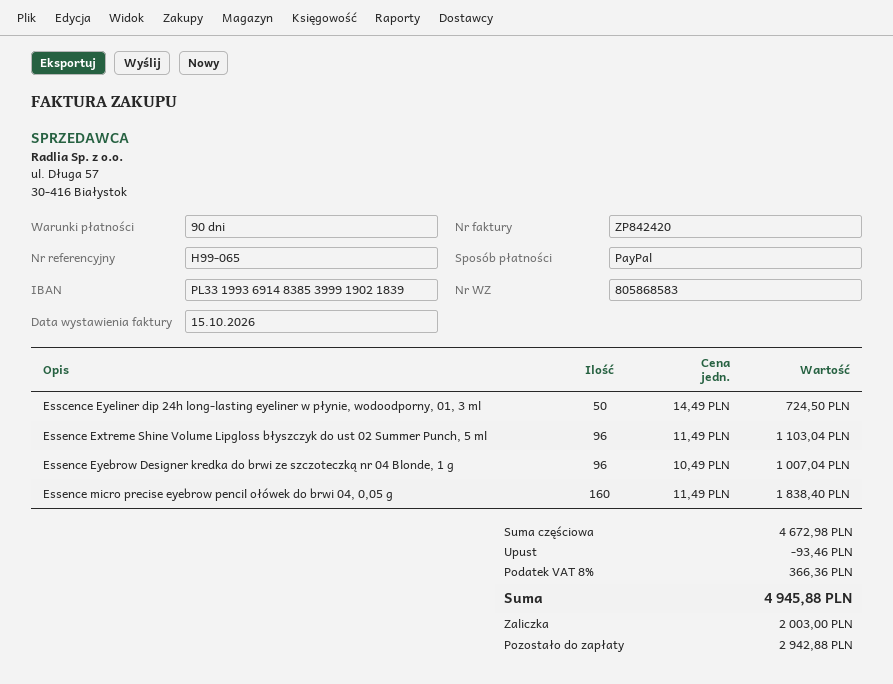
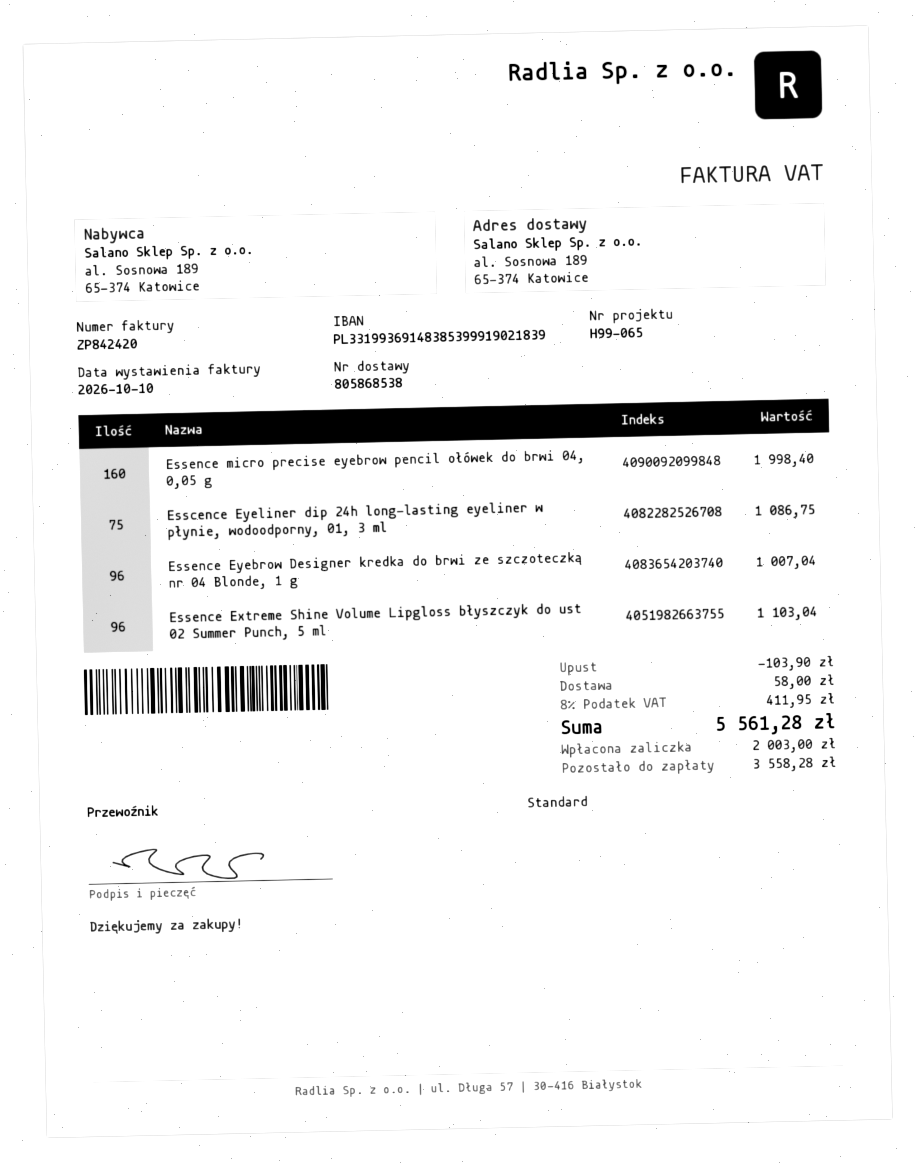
delivery note number: 805868583 -> 805868538
invoice date: 2026-10-15 -> 2026-10-10
Esscence Eyeliner dip 24h long-lasting eyeliner w płynie, wodoodporny, 01, 3 ml: 50 for 724.50 -> 75 for 1086.75
Essence micro precise eyebrow pencil ołówek do brwi 04, 0,05 g: 160 for 1838.40 -> 160 for 1998.40
discount: 93.46 -> 103.90
shipping: none -> 58.00
tax: 8% = 366.36 -> 8% = 411.95
total: 4945.88 -> 5561.28
balance: 2942.88 -> 3558.28

